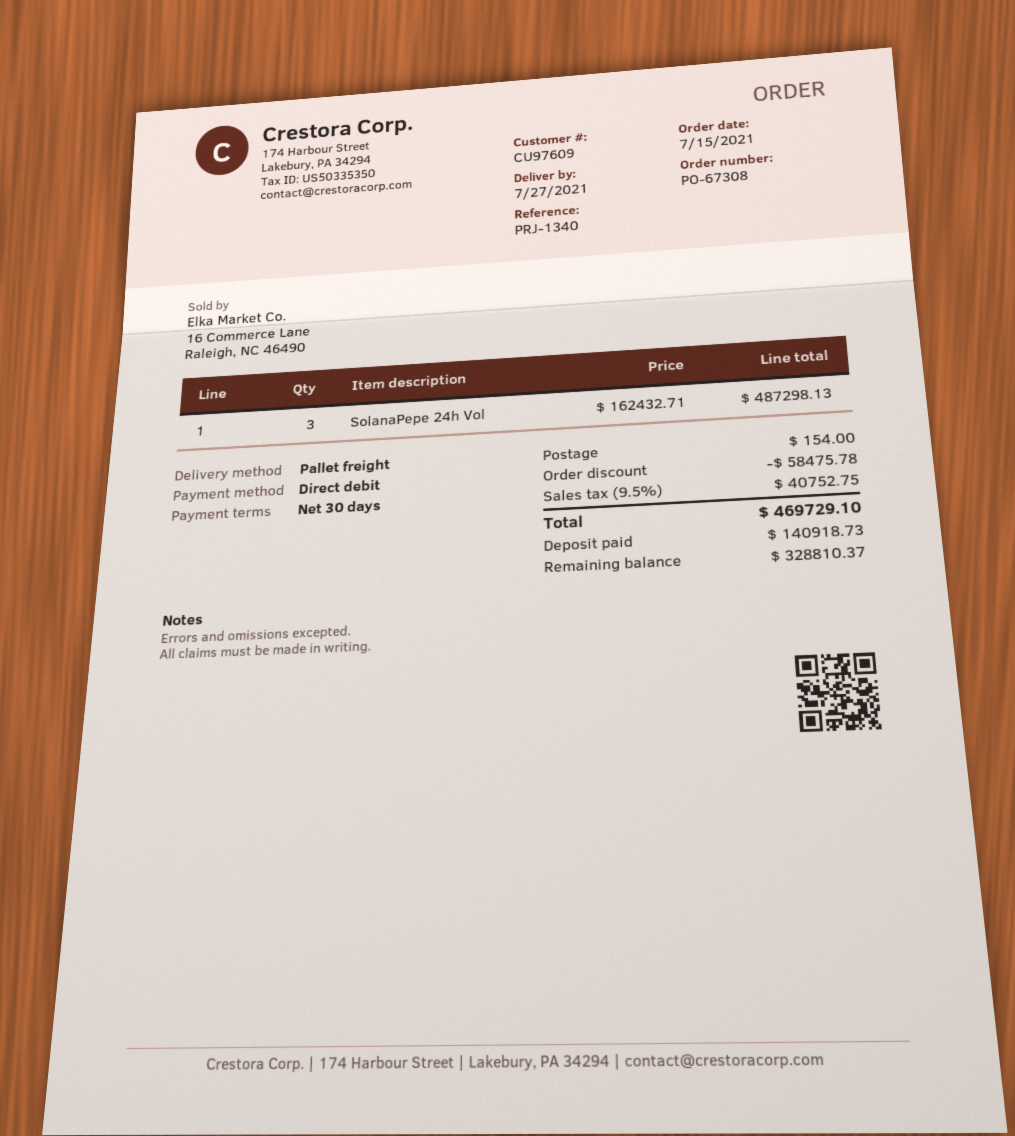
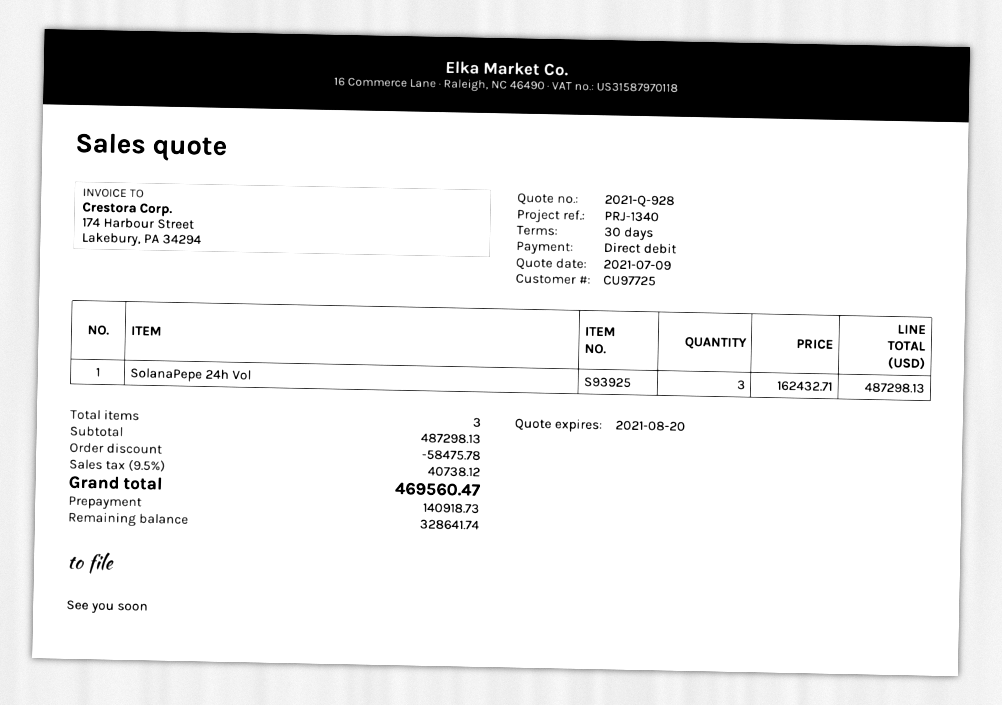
customer number: CU97609 -> CU97725
shipping: 154.00 -> none
tax: 9.5% = 40752.75 -> 9.5% = 40738.12
total: 469729.10 -> 469560.47
balance: 328810.37 -> 328641.74

